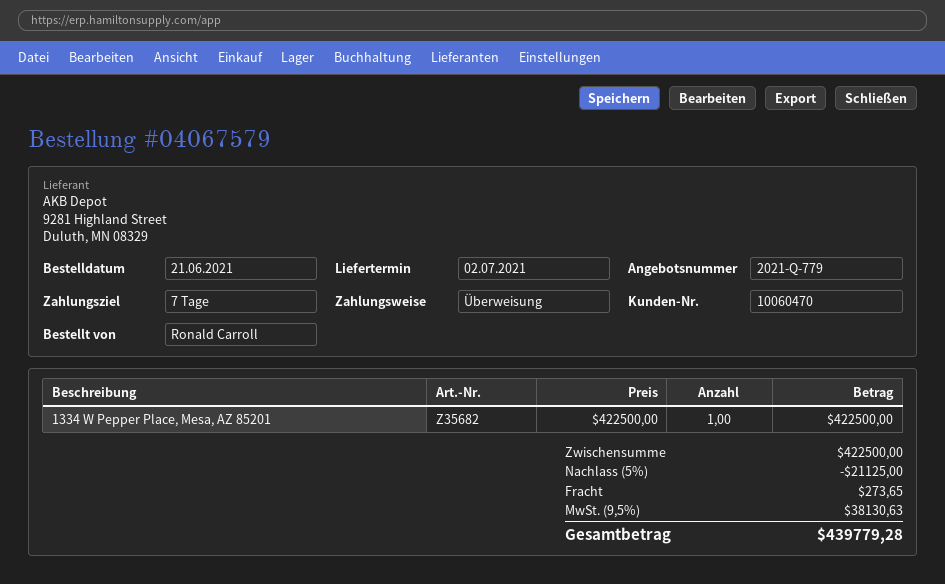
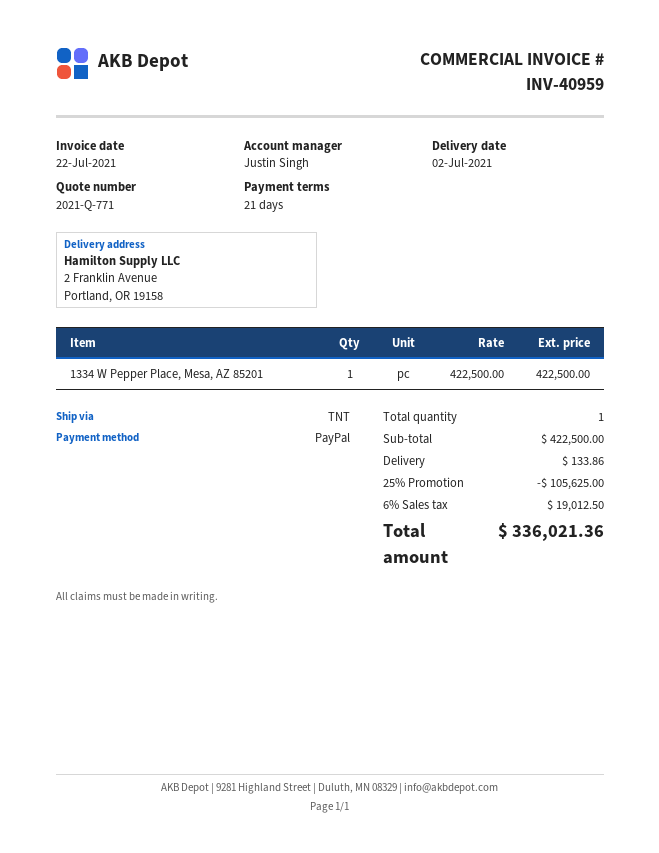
quote number: 2021-Q-779 -> 2021-Q-771
payment terms: 7 days -> 21 days
payment method: bank transfer -> PayPal
discount: 5% = 21125.00 -> 25% = 105625.00
shipping: 273.65 -> 133.86
tax: 9.5% = 38130.63 -> 6% = 19012.50
total: 439779.28 -> 336021.36

